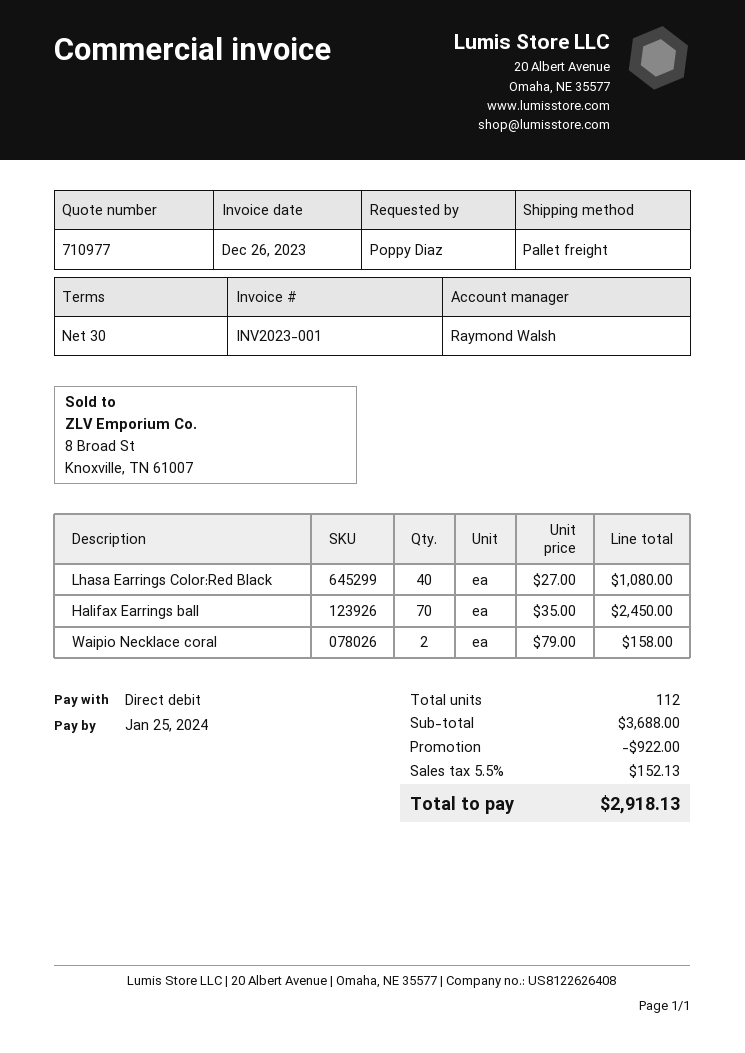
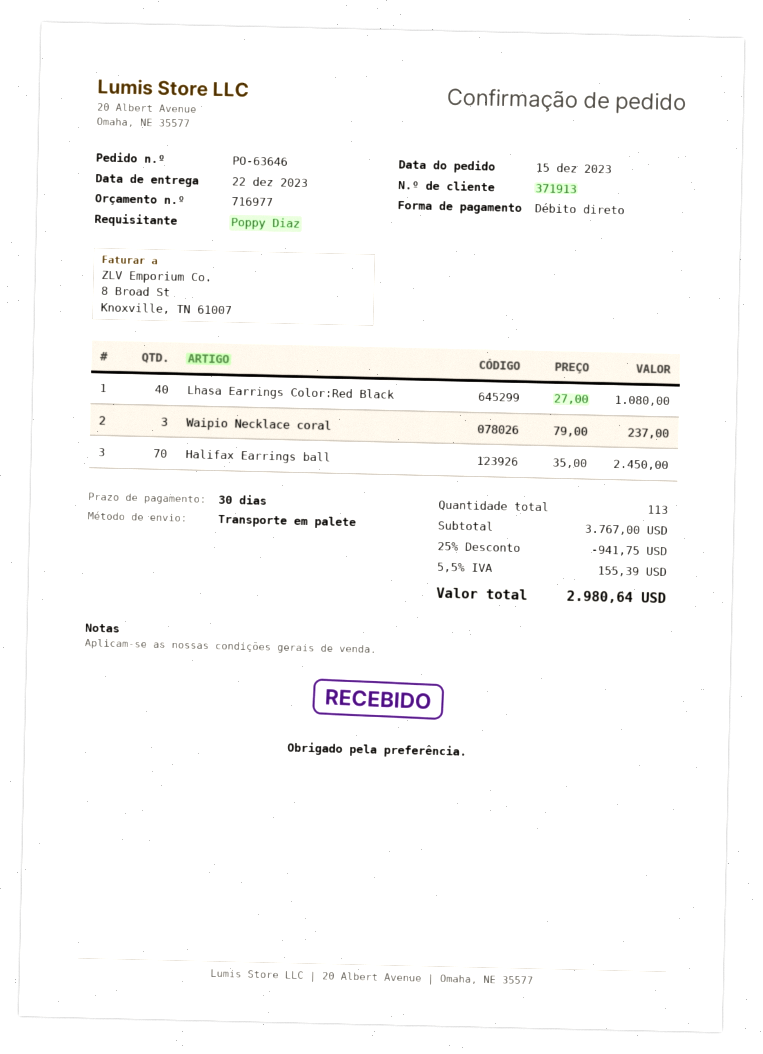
quote number: 710977 -> 716977
Waipio Necklace coral: 2 x 79.00 = 158.00 -> 3 x 79.00 = 237.00
total quantity: 112 -> 113
subtotal: 3688.00 -> 3767.00
discount: 922.00 -> 941.75
tax: 5.5% = 152.13 -> 5.5% = 155.39
total: 2918.13 -> 2980.64

